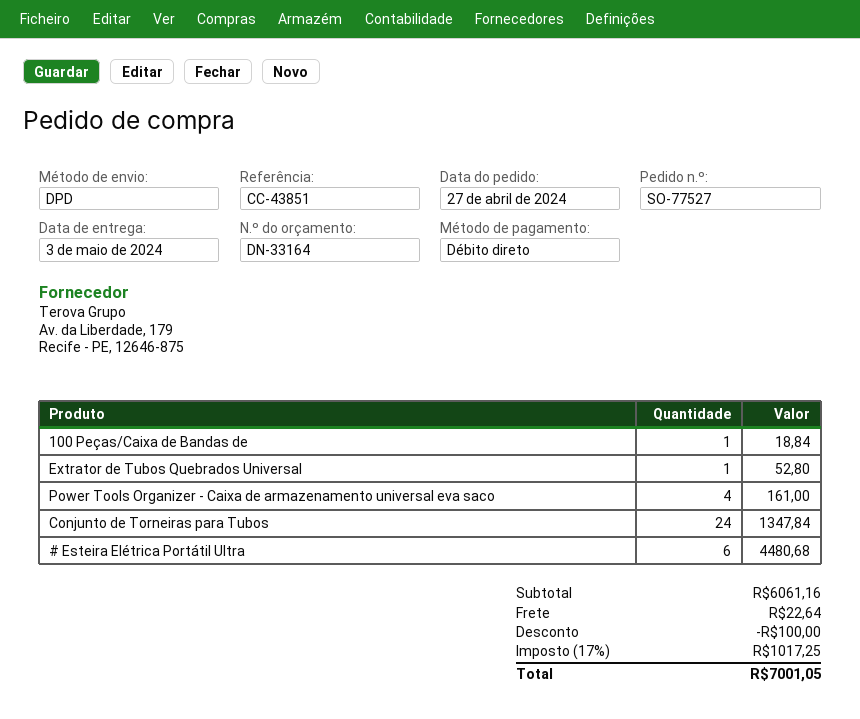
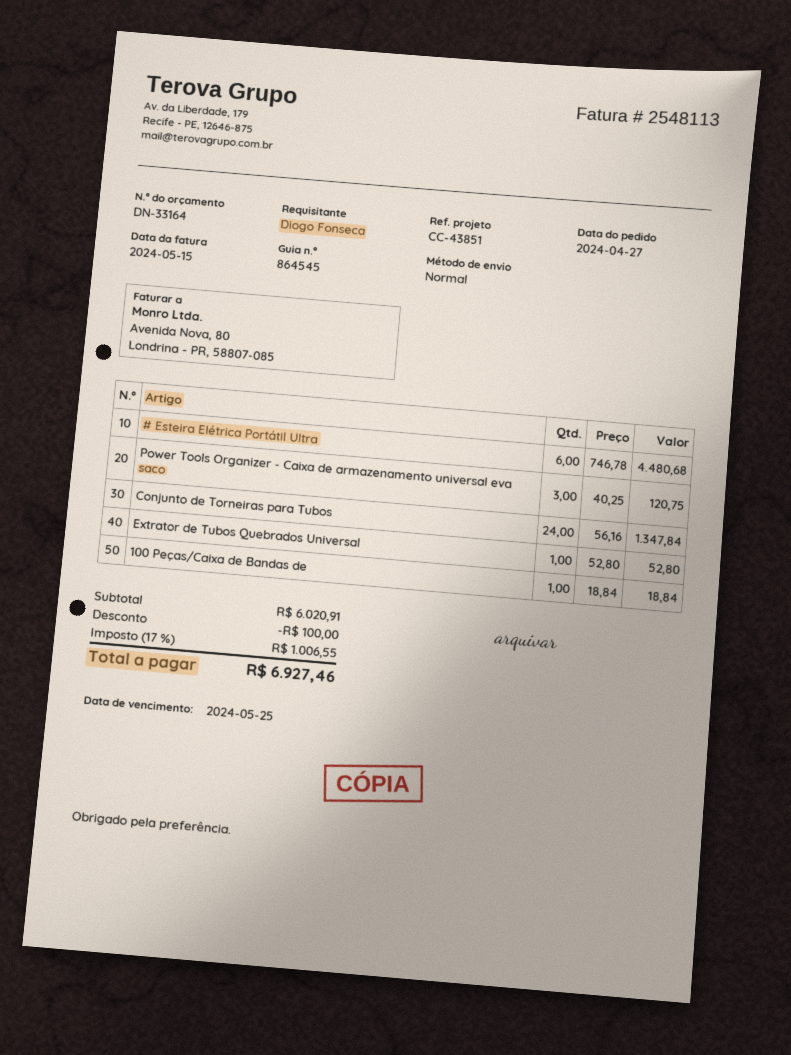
shipping method: DPD -> standard
Power Tools Organizer - Caixa de armazenamento universal eva saco: 4 for 161.00 -> 3 for 120.75
subtotal: 6061.16 -> 6020.91
shipping: 22.64 -> none
tax: 17% = 1017.25 -> 17% = 1006.55
total: 7001.05 -> 6927.46

